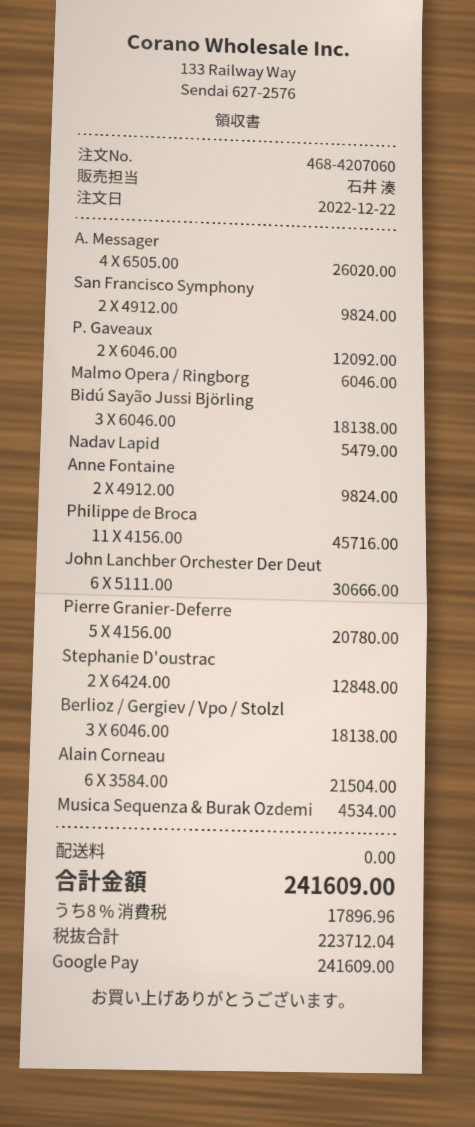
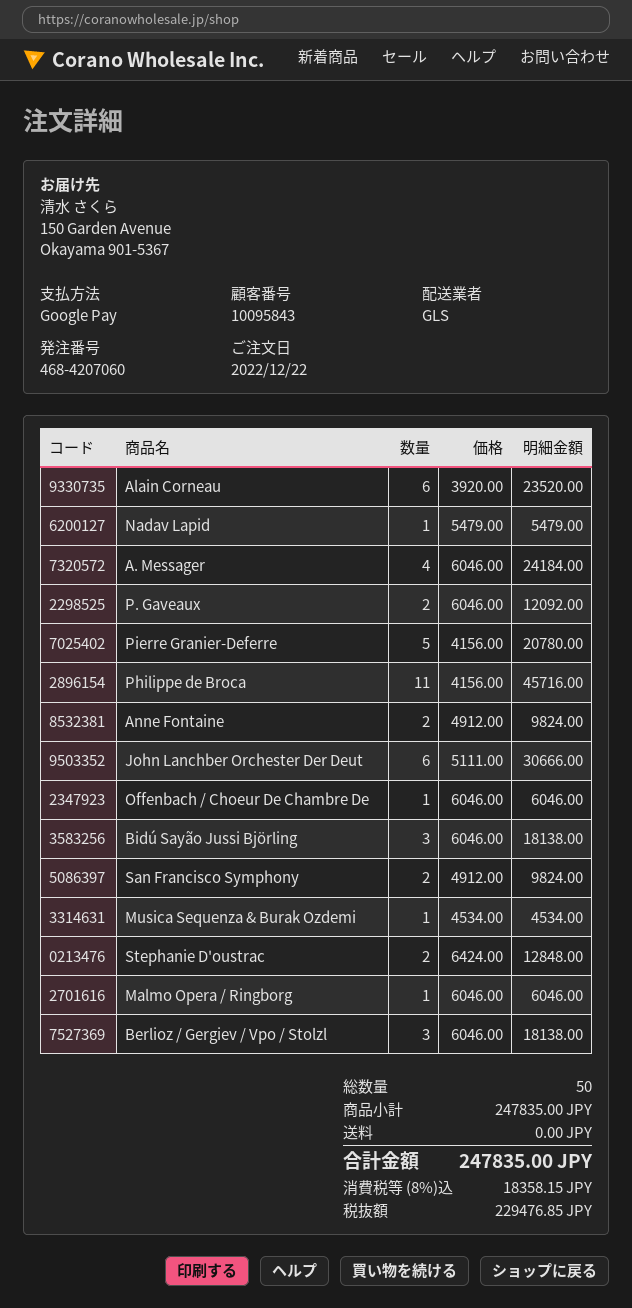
A. Messager: 4 x 6505.00 = 26020.00 -> 4 x 6046.00 = 24184.00
Alain Corneau: 6 x 3584.00 = 21504.00 -> 6 x 3920.00 = 23520.00
Offenbach / Choeur De Chambre De: none -> 1 x 6046.00 = 6046.00
net: 223712.04 -> 229476.85
tax: 8% = 17896.96 -> 8% = 18358.15
total: 241609.00 -> 247835.00

